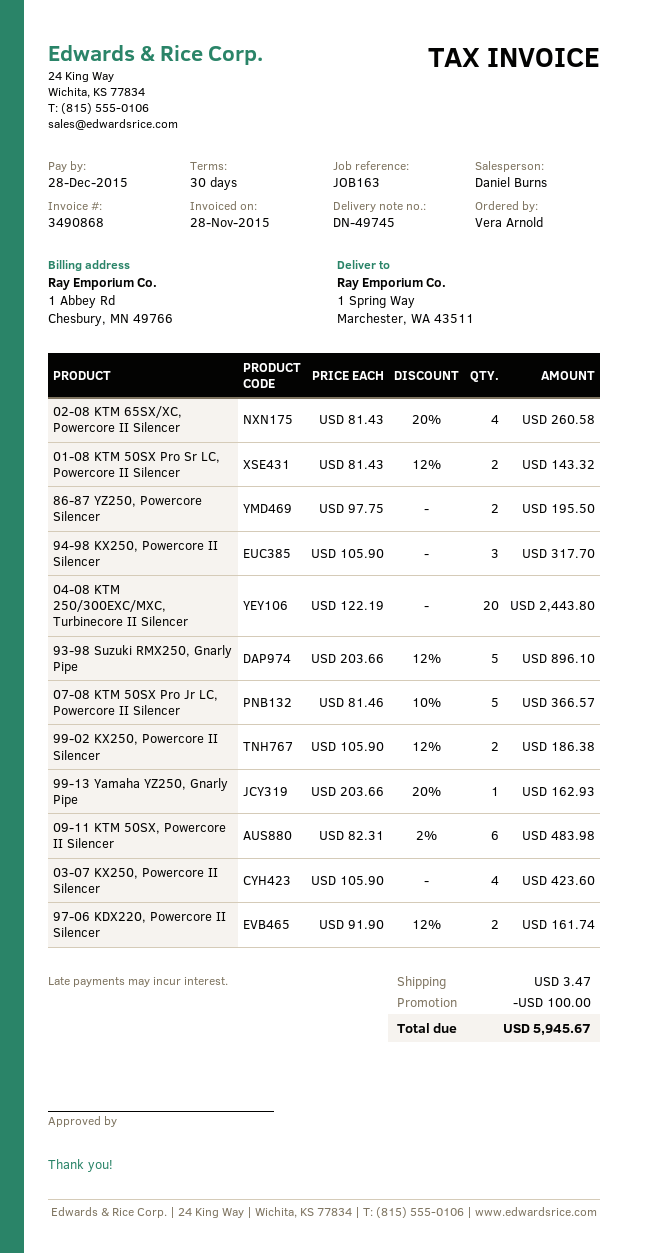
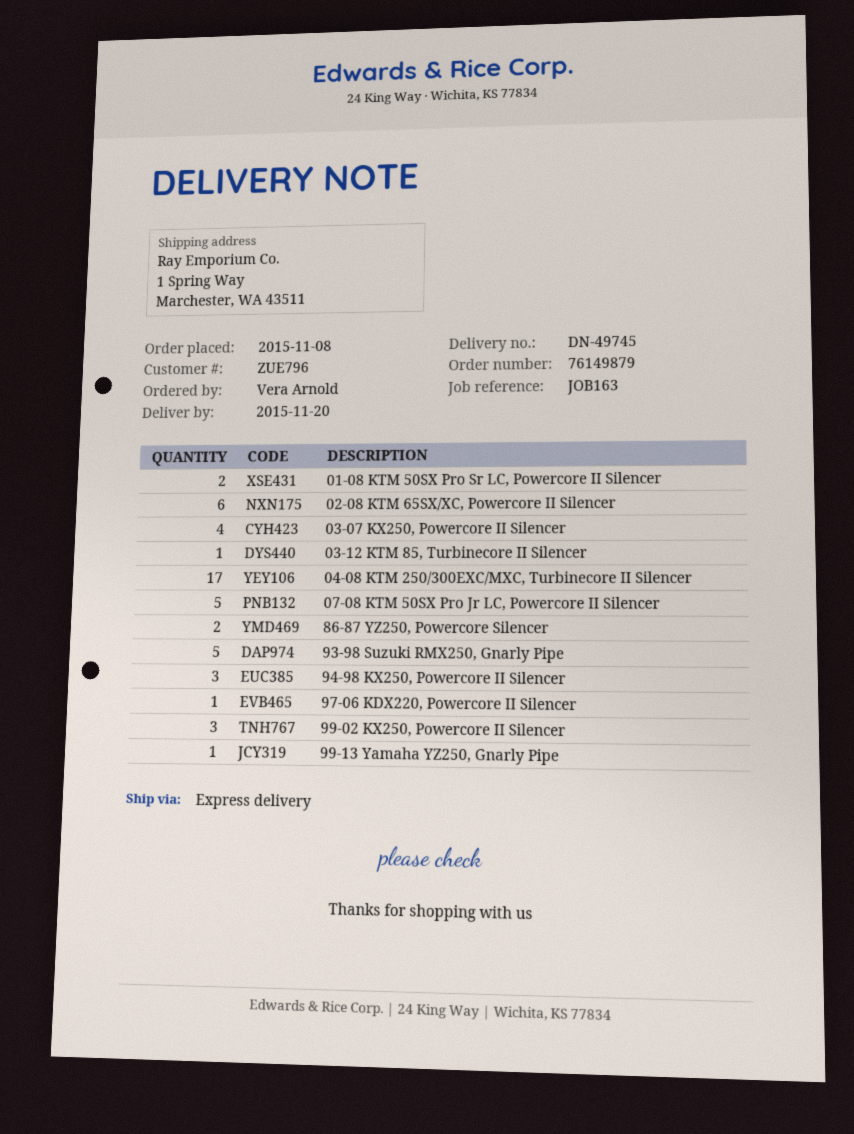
02-08 KTM 65SX/XC, Powercore II Silencer: 4 -> 6
04-08 KTM 250/300EXC/MXC, Turbinecore II Silencer: 20 -> 17
99-02 KX250, Powercore II Silencer: 2 -> 3
09-11 KTM 50SX, Powercore II Silencer: 6 -> none
97-06 KDX220, Powercore II Silencer: 2 -> 1
03-12 KTM 85, Turbinecore II Silencer: none -> 1

